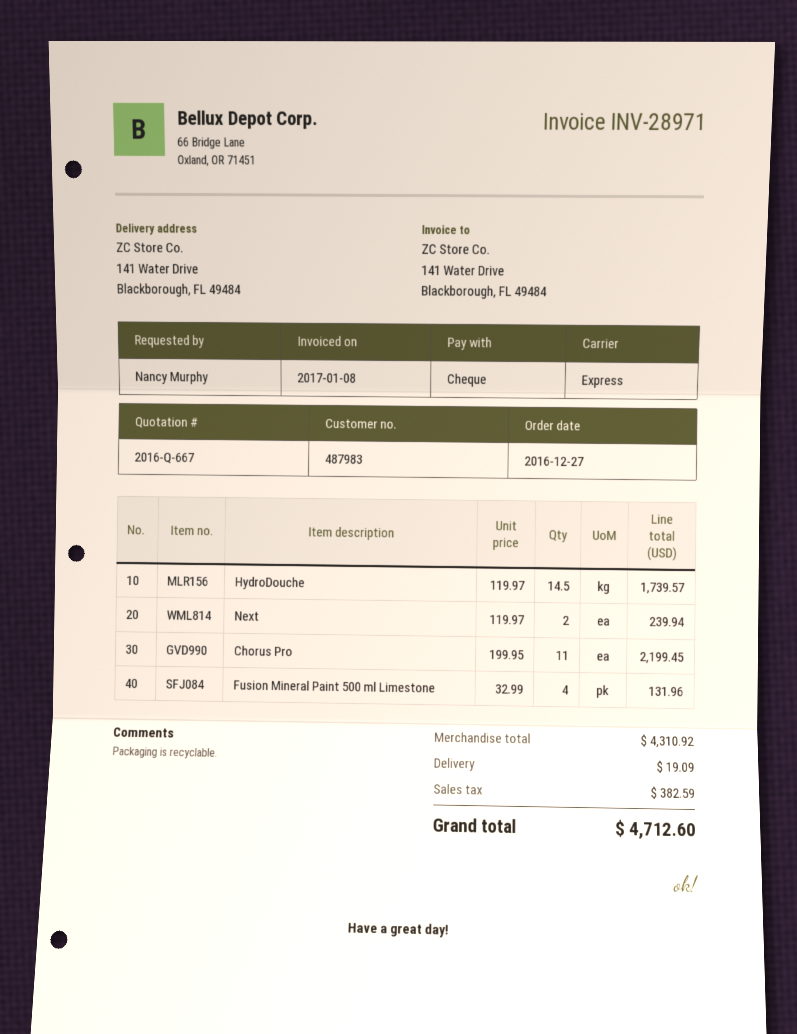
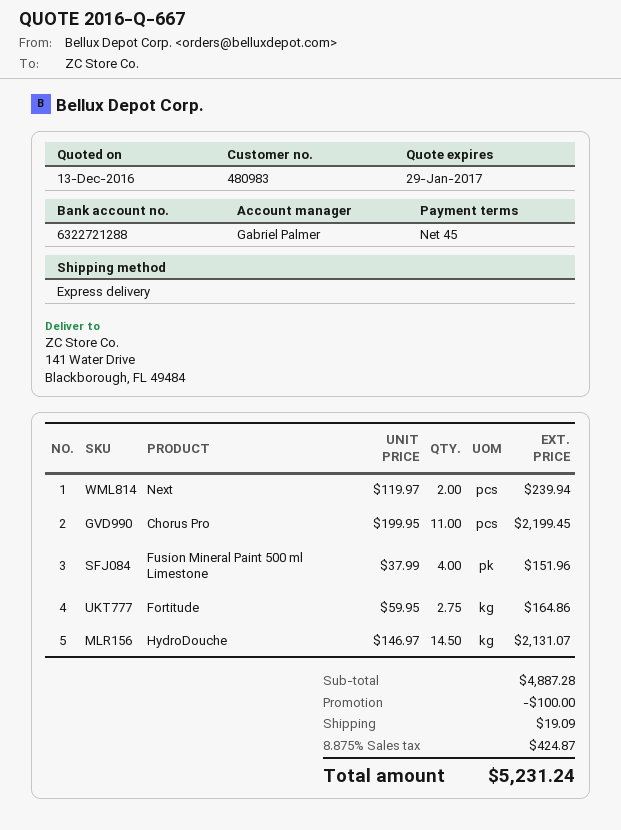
customer number: 487983 -> 480983
HydroDouche: 14.5 x 119.97 = 1739.57 -> 14.5 x 146.97 = 2131.07
Fusion Mineral Paint 500 ml Limestone: 4 x 32.99 = 131.96 -> 4 x 37.99 = 151.96
Fortitude: none -> 2.75 x 59.95 = 164.86
subtotal: 4310.92 -> 4887.28
discount: none -> 100.00
tax: 382.59 -> 424.87
total: 4712.60 -> 5231.24

